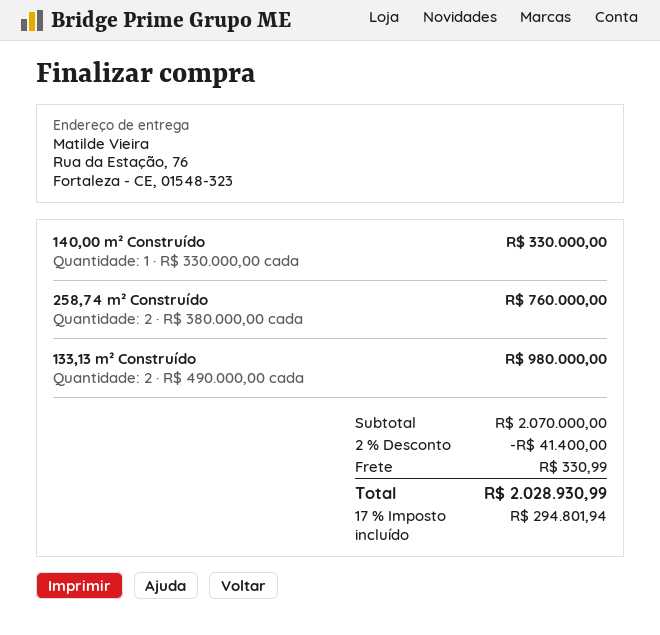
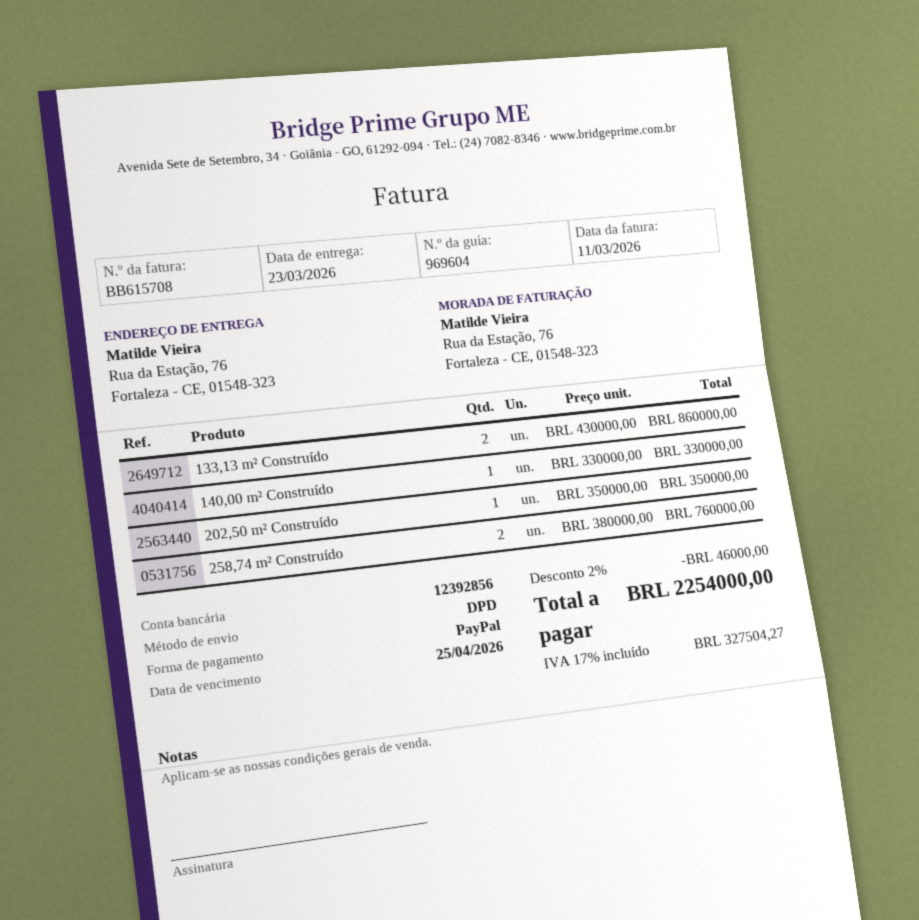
133,13 m² Construído: 2 x 490000.00 = 980000.00 -> 2 x 430000.00 = 860000.00
202,50 m² Construído: none -> 1 x 350000.00 = 350000.00
discount: 2% = 41400.00 -> 2% = 46000.00
shipping: 330.99 -> none
tax: 17% = 294801.94 -> 17% = 327504.27
total: 2028930.99 -> 2254000.00

